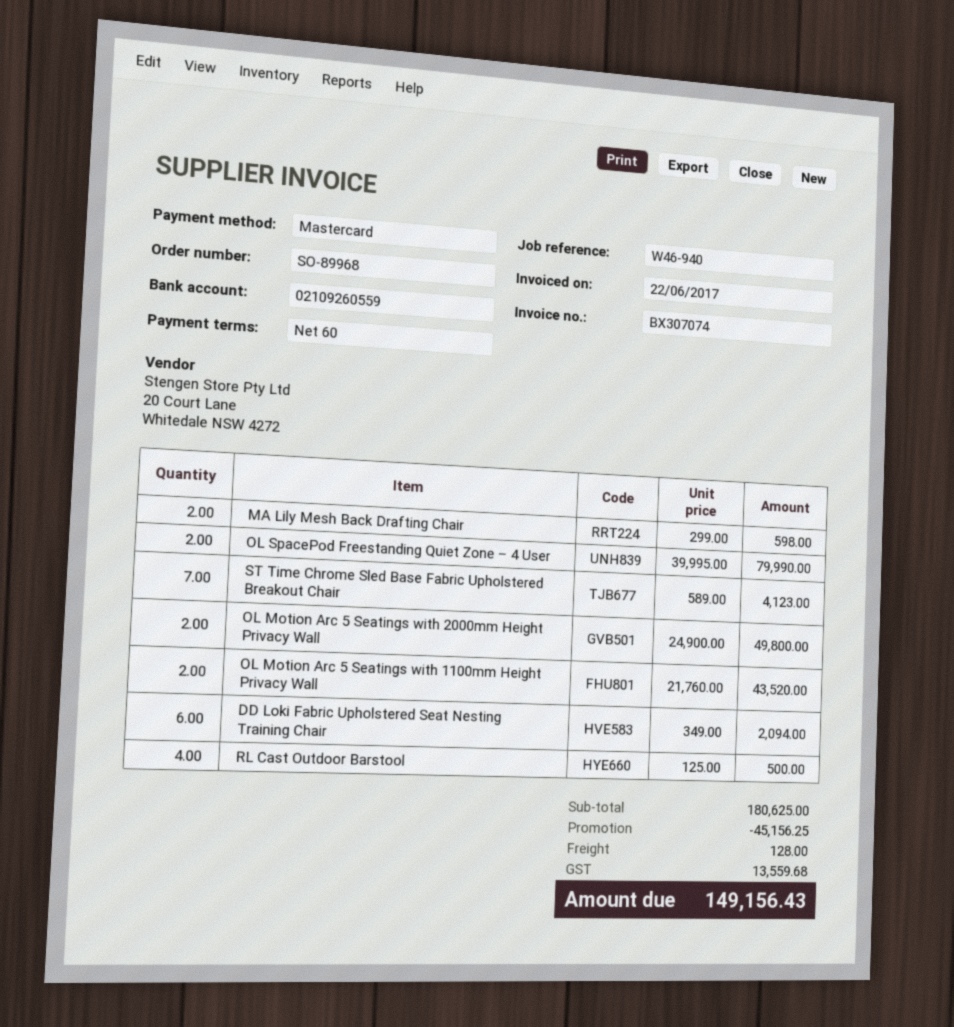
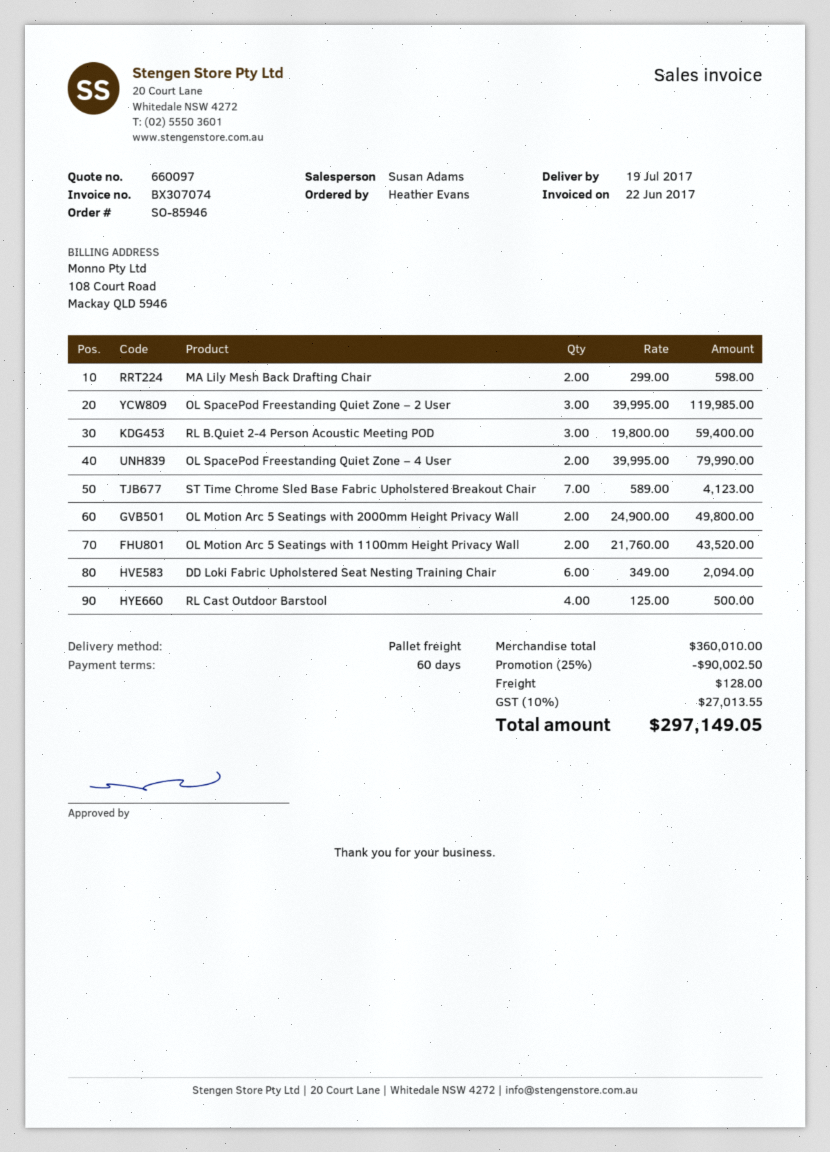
order number: SO-89968 -> SO-85946
OL SpacePod Freestanding Quiet Zone – 2 User: none -> 3 x 39995.00 = 119985.00
RL B.Quiet 2-4 Person Acoustic Meeting POD: none -> 3 x 19800.00 = 59400.00
subtotal: 180625.00 -> 360010.00
discount: 45156.25 -> 90002.50
tax: 13559.68 -> 27013.55
total: 149156.43 -> 297149.05

